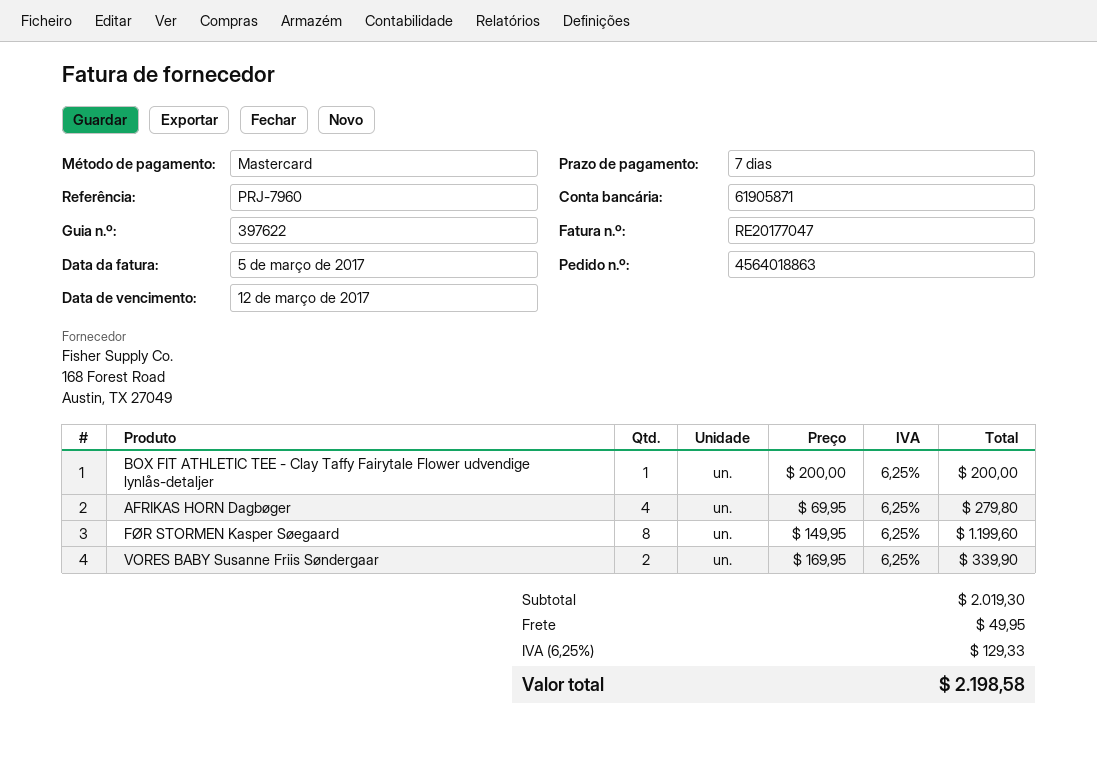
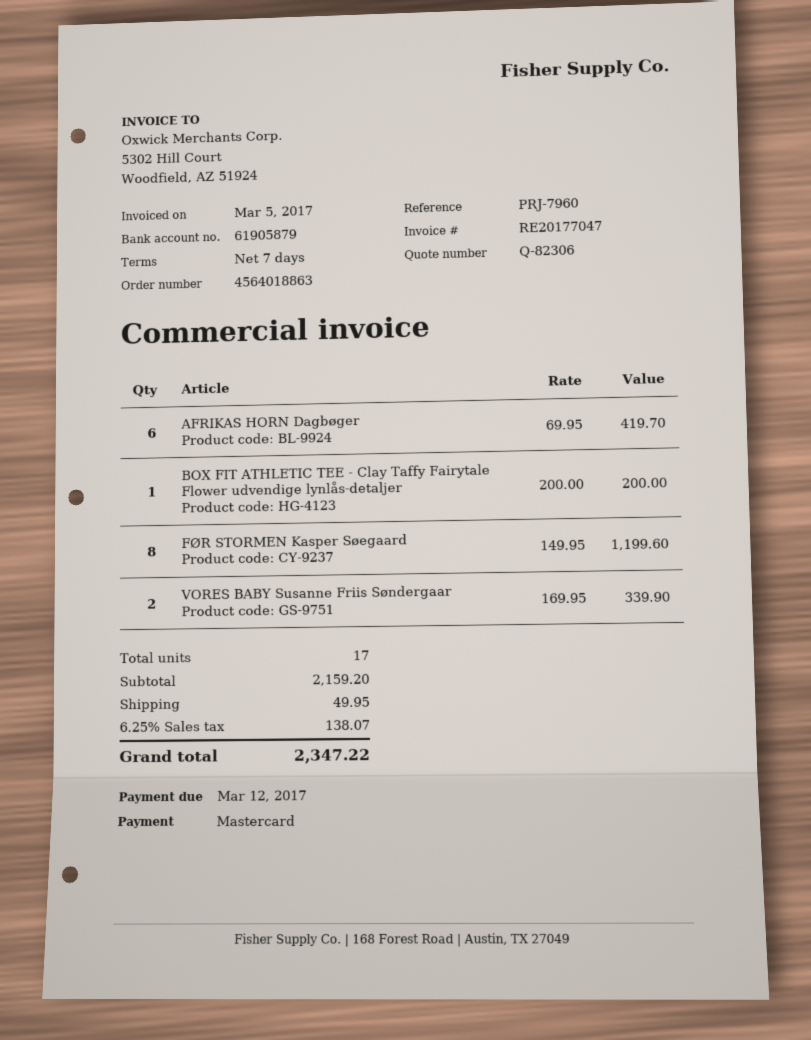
bank account: 61905871 -> 61905879
AFRIKAS HORN Dagbøger: 4 x 69.95 = 279.80 -> 6 x 69.95 = 419.70
subtotal: 2019.30 -> 2159.20
tax: 6.25% = 129.33 -> 6.25% = 138.07
total: 2198.58 -> 2347.22

